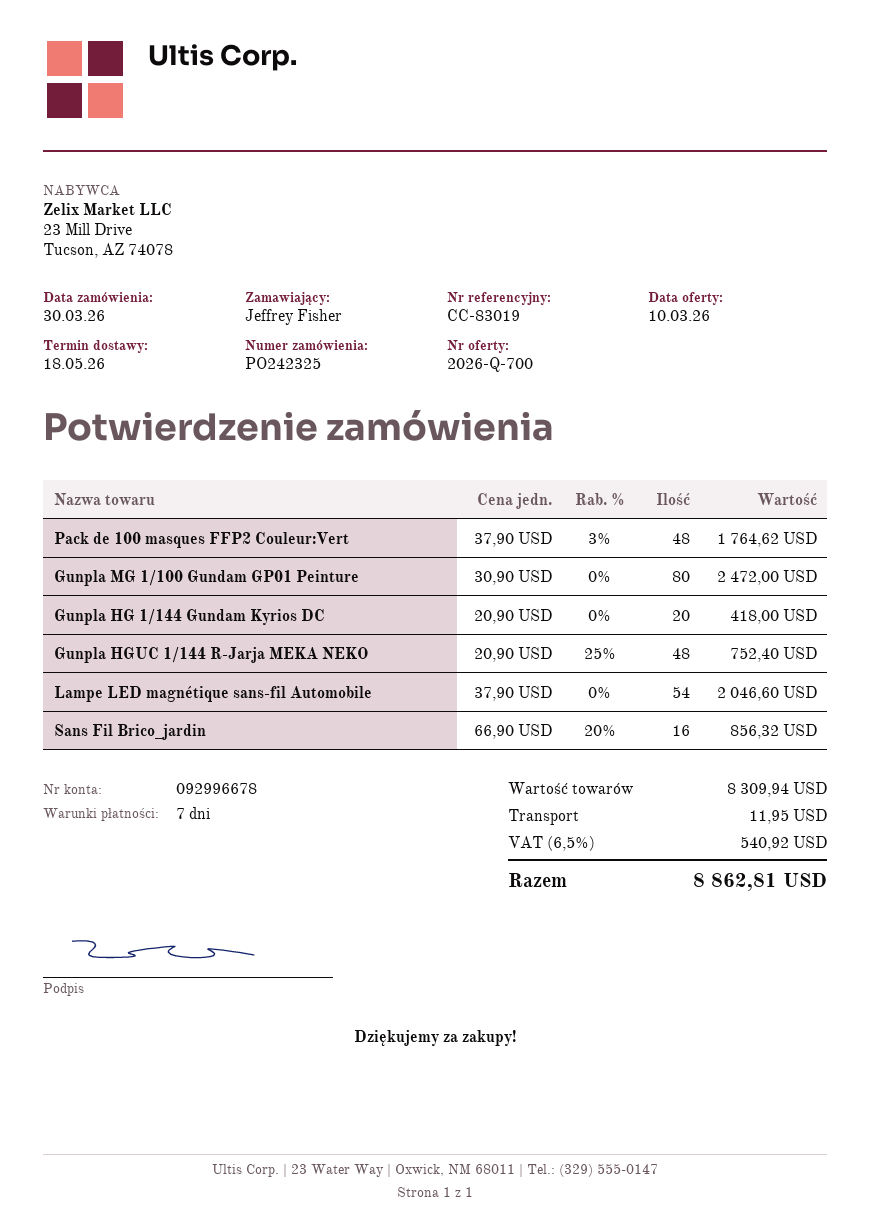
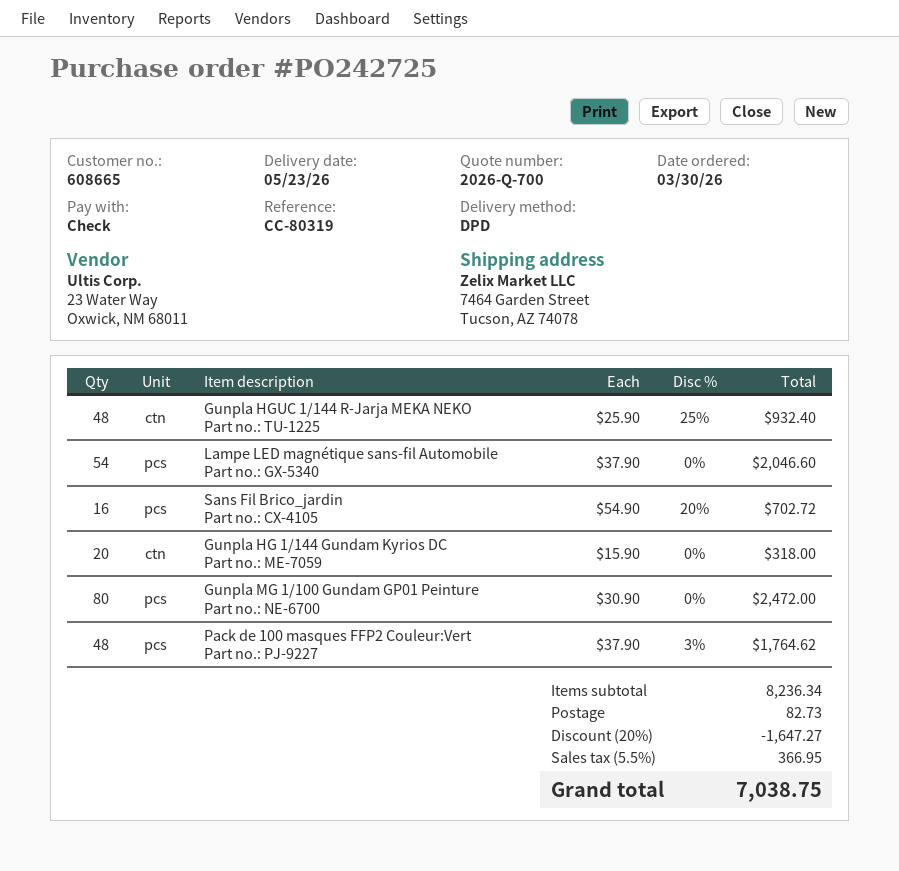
order number: PO242325 -> PO242725
delivery date: 2026-05-18 -> 2026-05-23
reference: CC-83019 -> CC-80319
Gunpla HG 1/144 Gundam Kyrios DC: 20 x 20.90 = 418.00 -> 20 x 15.90 = 318.00
Gunpla HGUC 1/144 R-Jarja MEKA NEKO: 48 x 20.90 - 25% = 752.40 -> 48 x 25.90 - 25% = 932.40
Sans Fil Brico_jardin: 16 x 66.90 - 20% = 856.32 -> 16 x 54.90 - 20% = 702.72
subtotal: 8309.94 -> 8236.34
discount: none -> 20% = 1647.27
shipping: 11.95 -> 82.73
tax: 6.5% = 540.92 -> 5.5% = 366.95
total: 8862.81 -> 7038.75

